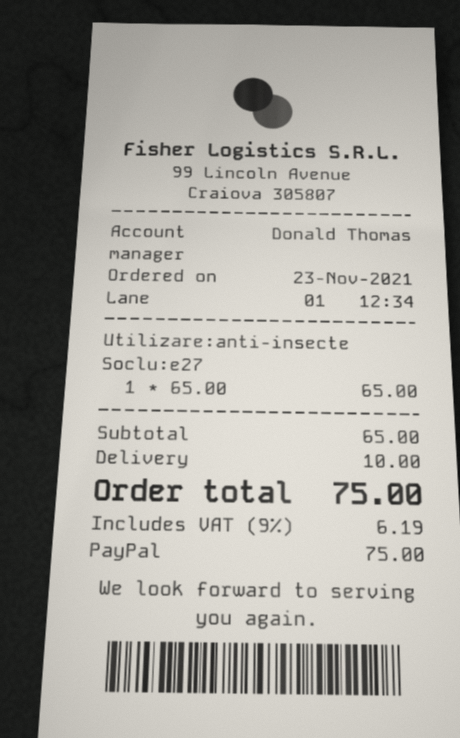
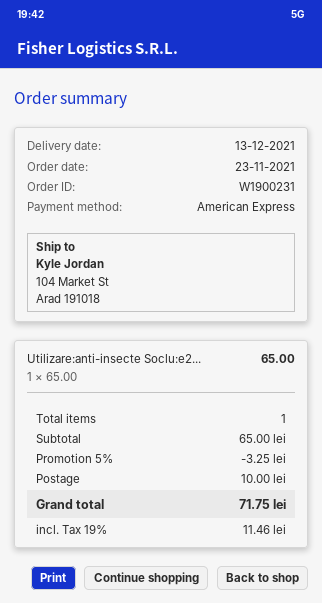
payment method: PayPal -> American Express
discount: none -> 5% = 3.25
tax: 9% = 6.19 -> 19% = 11.46
total: 75.00 -> 71.75

